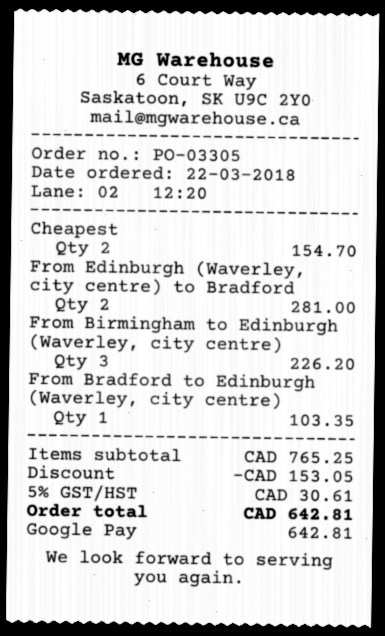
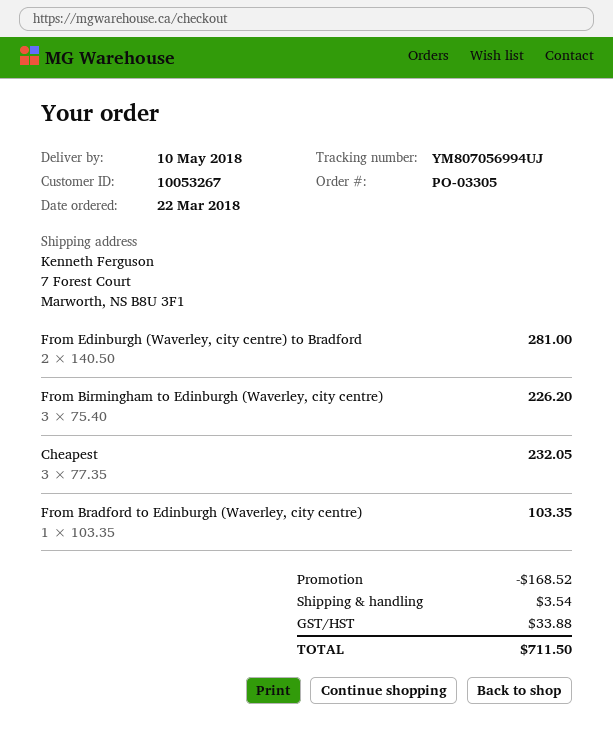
Cheapest: 2 for 154.70 -> 3 for 232.05
discount: 153.05 -> 168.52
shipping: none -> 3.54
tax: 30.61 -> 33.88
total: 642.81 -> 711.50

